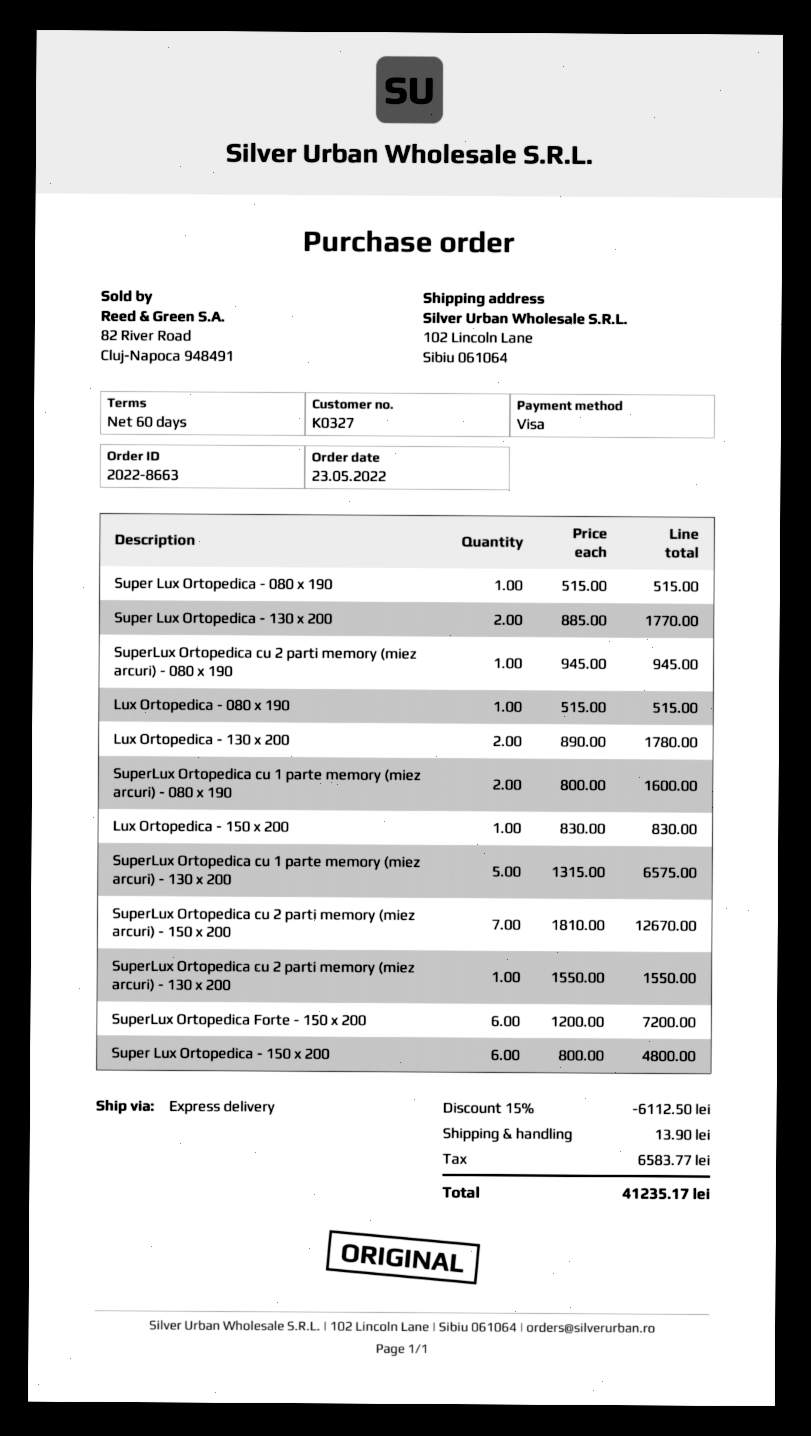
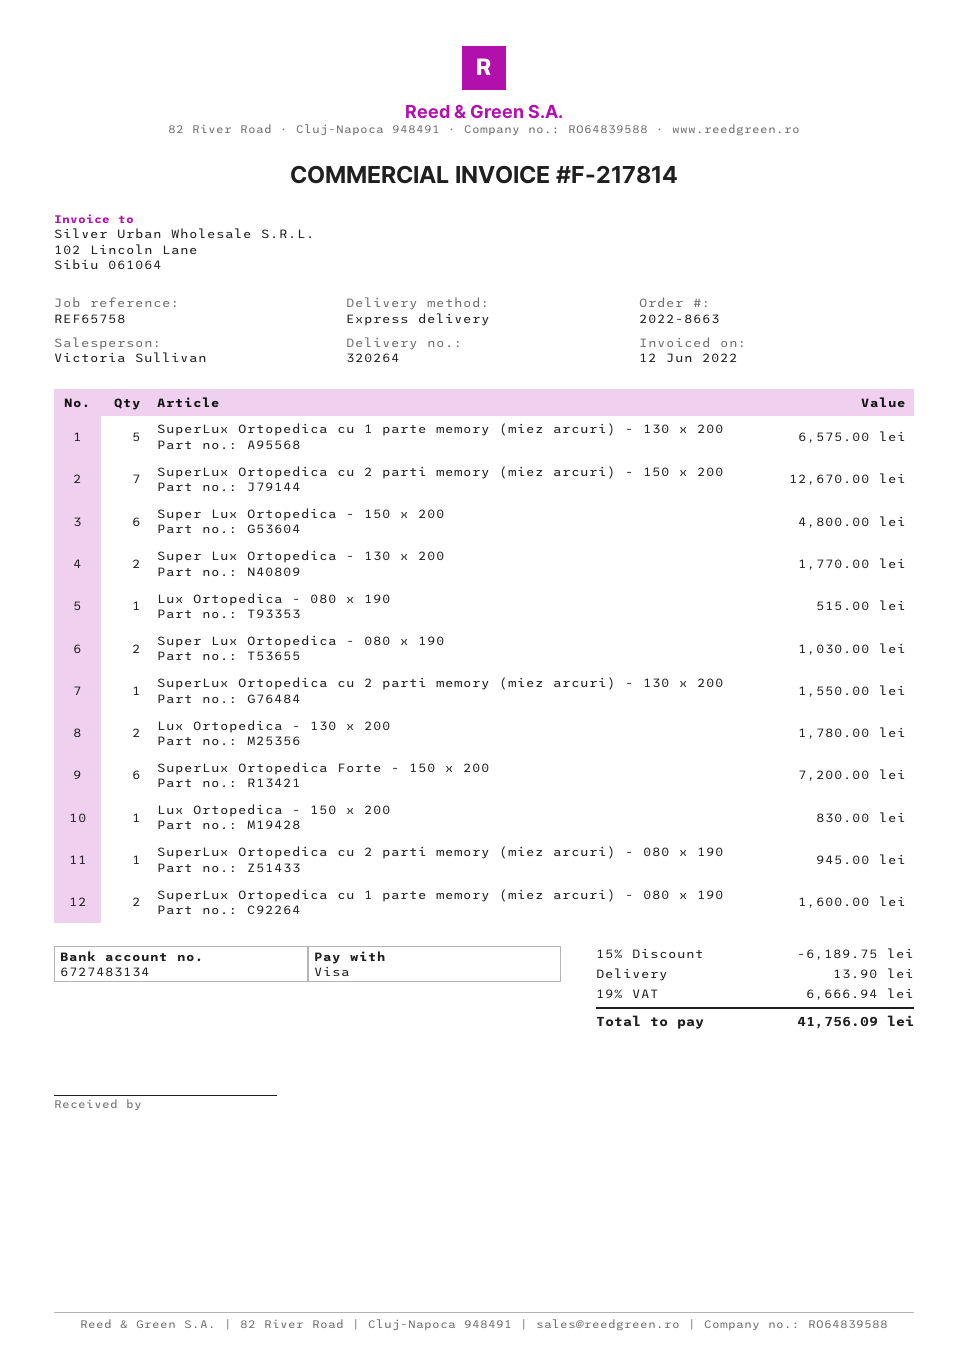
Super Lux Ortopedica - 080 x 190: 1 for 515.00 -> 2 for 1030.00
discount: 15% = 6112.50 -> 15% = 6189.75
tax: 6583.77 -> 6666.94
total: 41235.17 -> 41756.09

